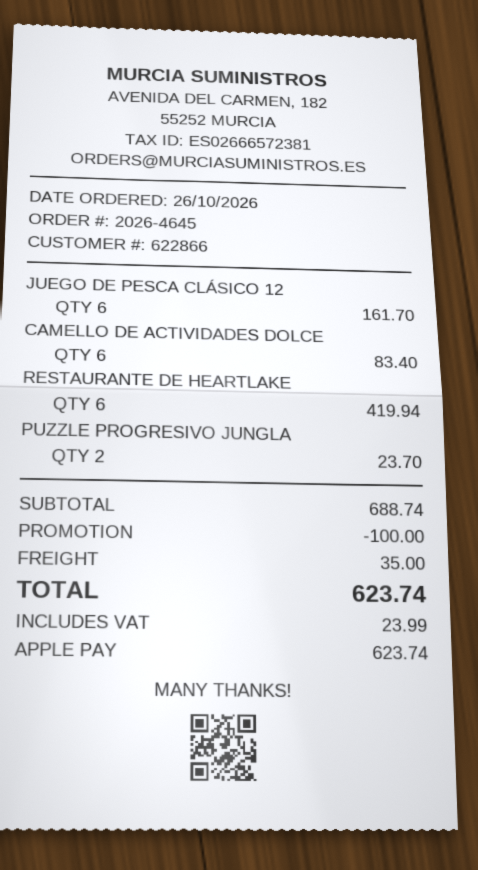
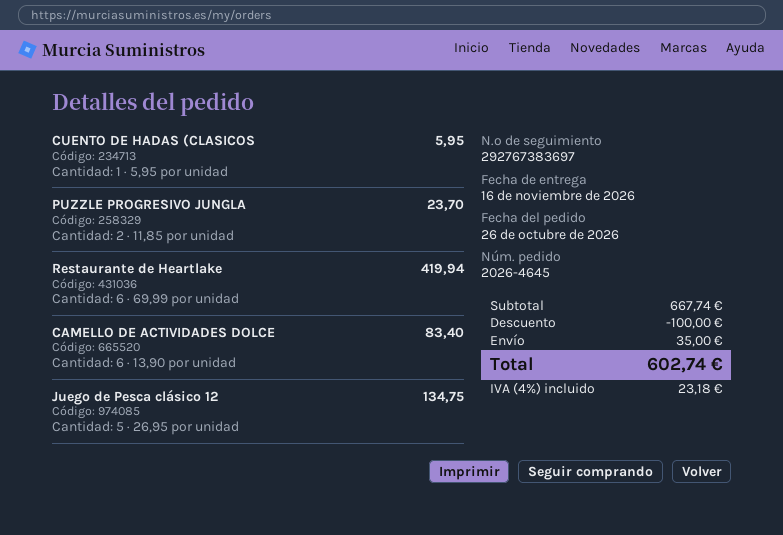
JUEGO DE PESCA CLÁSICO 12: 6 for 161.70 -> 5 for 134.75
CUENTO DE HADAS (CLASICOS: none -> 1 for 5.95
subtotal: 688.74 -> 667.74
tax: 23.99 -> 23.18
total: 623.74 -> 602.74

